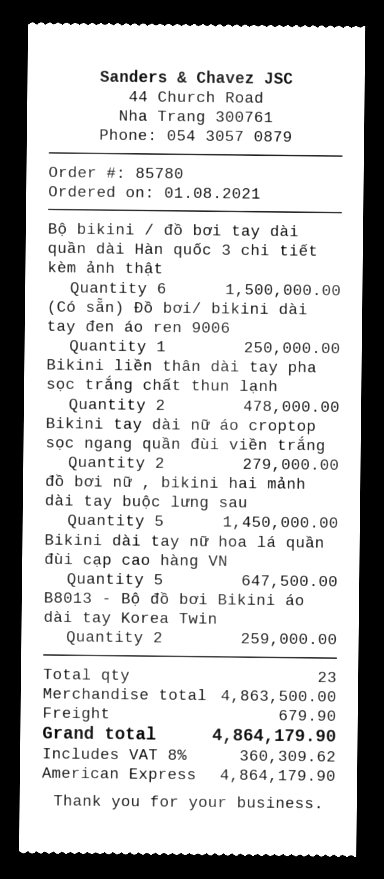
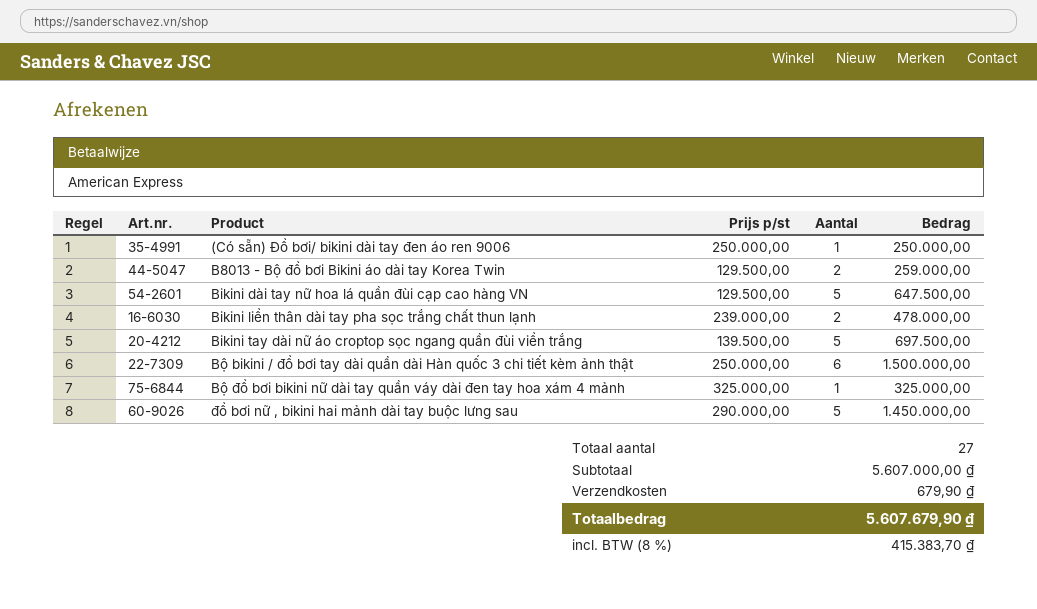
Bikini tay dài nữ áo croptop sọc ngang quần đùi viền trắng: 2 for 279000.00 -> 5 for 697500.00
Bộ đồ bơi bikini nữ dài tay quần váy dài đen tay hoa xám 4 mảnh: none -> 1 for 325000.00
total quantity: 23 -> 27
subtotal: 4863500.00 -> 5607000.00
tax: 8% = 360309.62 -> 8% = 415383.70
total: 4864179.90 -> 5607679.90

